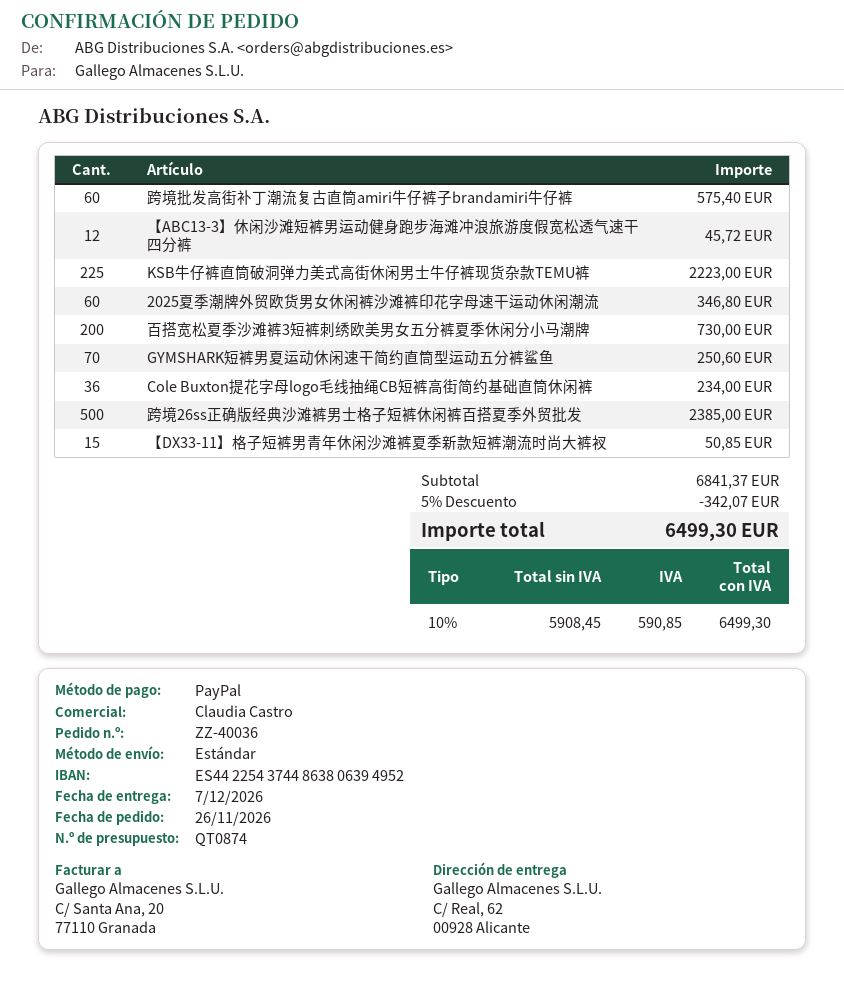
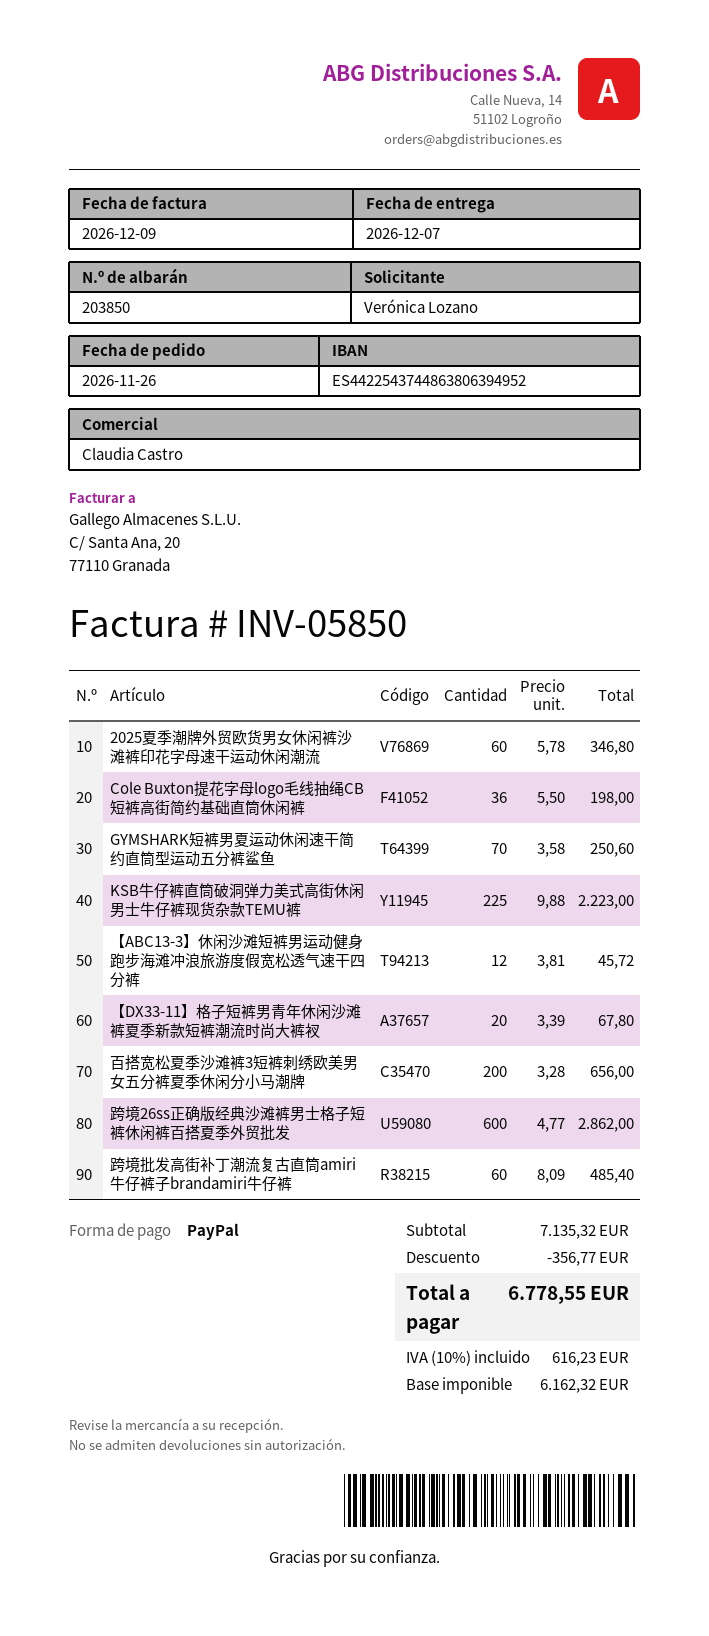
跨境批发高街补丁潮流复古直筒amiri牛仔裤子brandamiri牛仔裤: 60 for 575.40 -> 60 for 485.40
百搭宽松夏季沙滩裤3短裤刺绣欧美男女五分裤夏季休闲分小马潮牌: 200 for 730.00 -> 200 for 656.00
Cole Buxton提花字母logo毛线抽绳CB短裤高街简约基础直筒休闲裤: 36 for 234.00 -> 36 for 198.00
跨境26ss正确版经典沙滩裤男士格子短裤休闲裤百搭夏季外贸批发: 500 for 2385.00 -> 600 for 2862.00
【DX33-11】格子短裤男青年休闲沙滩裤夏季新款短裤潮流时尚大裤衩: 15 for 50.85 -> 20 for 67.80
subtotal: 6841.37 -> 7135.32
discount: 342.07 -> 356.77
net: 5908.45 -> 6162.32
tax: 10% = 590.85 -> 10% = 616.23
total: 6499.30 -> 6778.55

